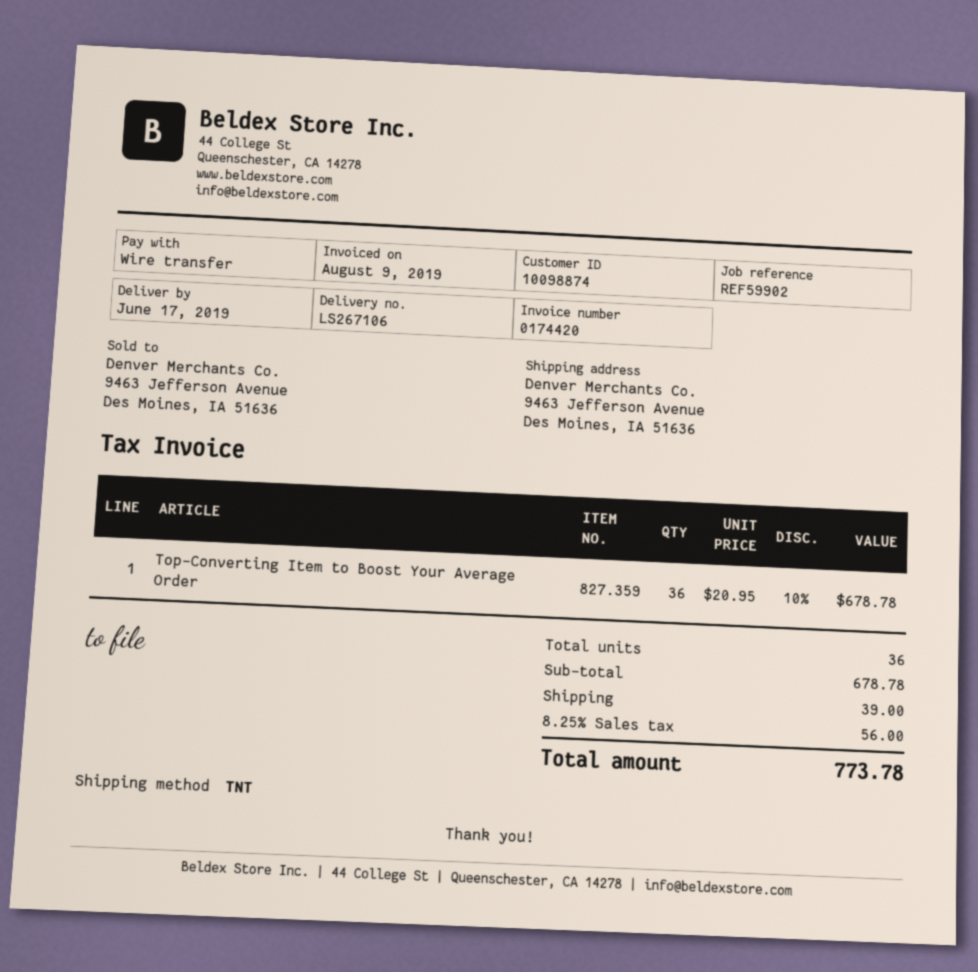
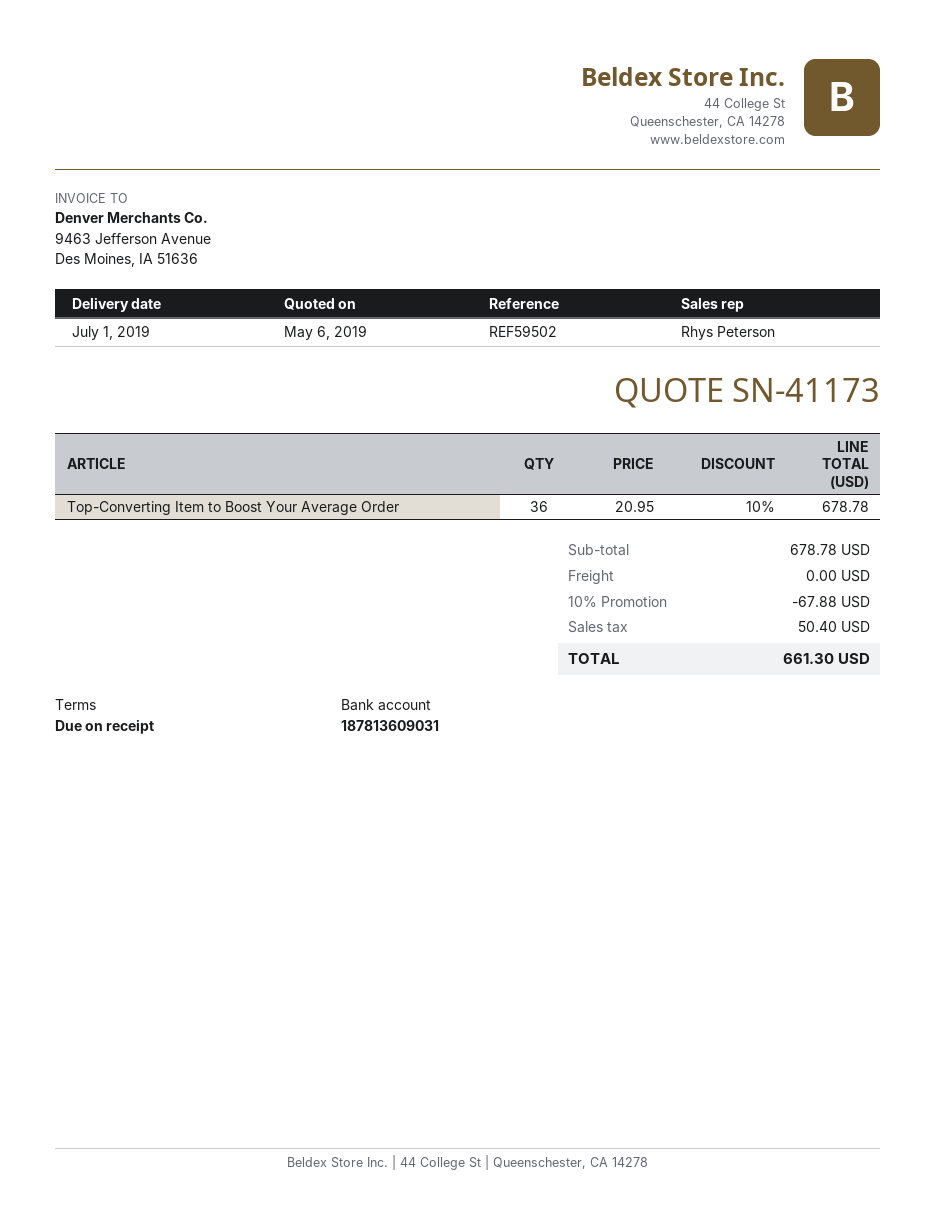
delivery date: 2019-06-17 -> 2019-07-01
reference: REF59902 -> REF59502
discount: none -> 10% = 67.88
shipping: 39.00 -> 0.00
tax: 56.00 -> 50.40
total: 773.78 -> 661.30

